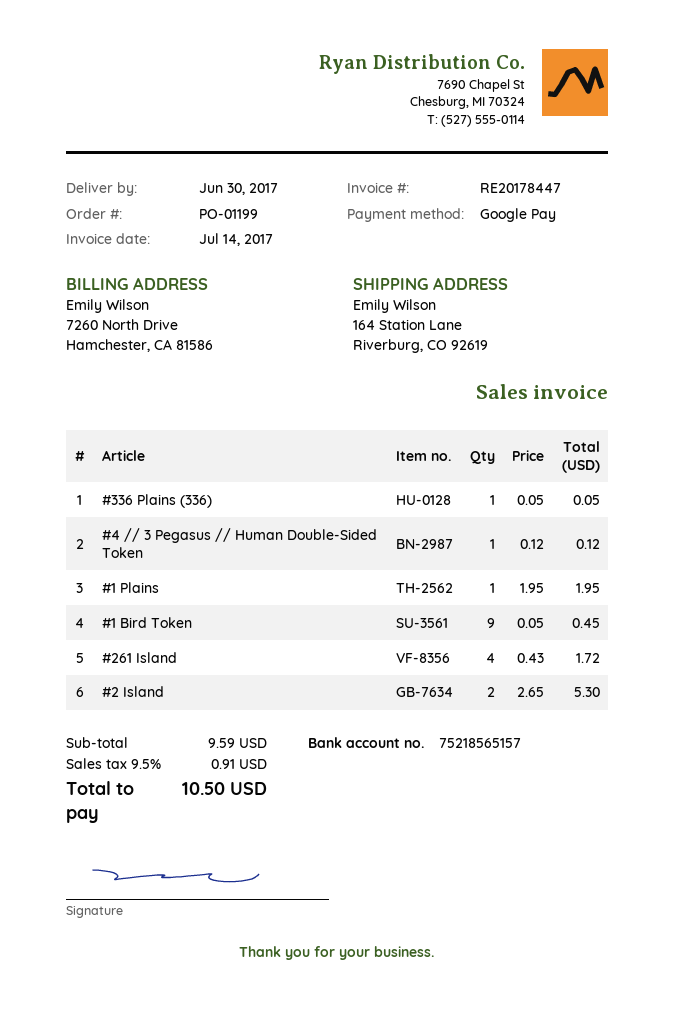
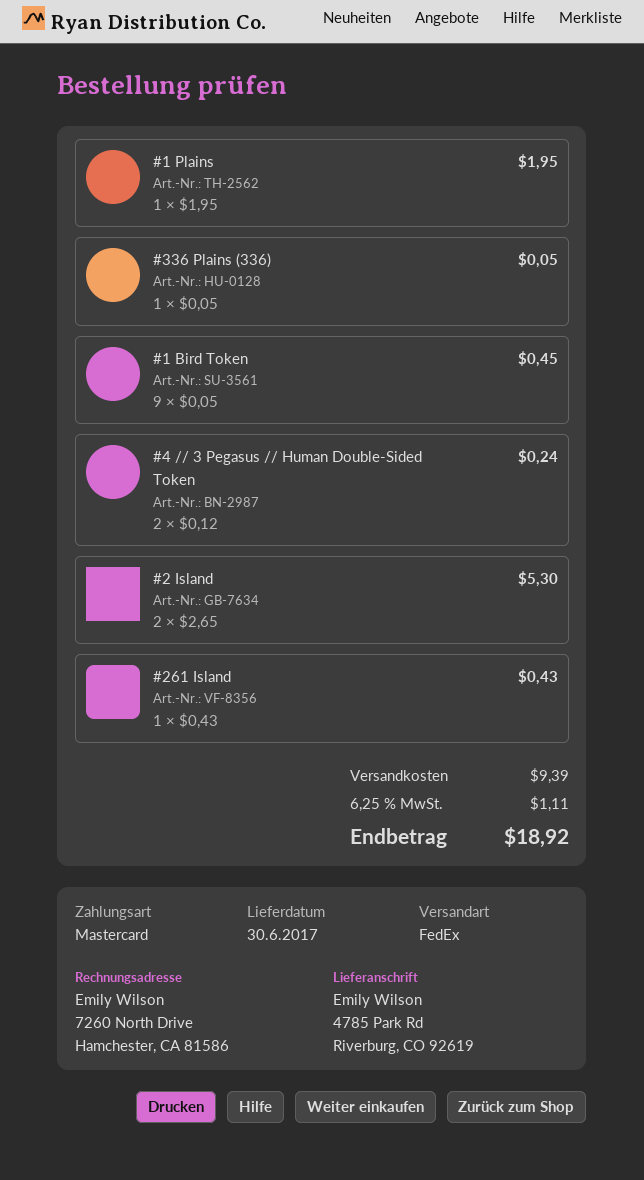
payment method: Google Pay -> Mastercard
ship to: 164 Station Lane, Riverburg, CO 92619 -> 4785 Park Rd, Riverburg, CO 92619
#4 // 3 Pegasus // Human Double-Sided Token: 1 x 0.12 = 0.12 -> 2 x 0.12 = 0.24
#261 Island: 4 x 0.43 = 1.72 -> 1 x 0.43 = 0.43
shipping: none -> 9.39
tax: 9.5% = 0.91 -> 6.25% = 1.11
total: 10.50 -> 18.92

